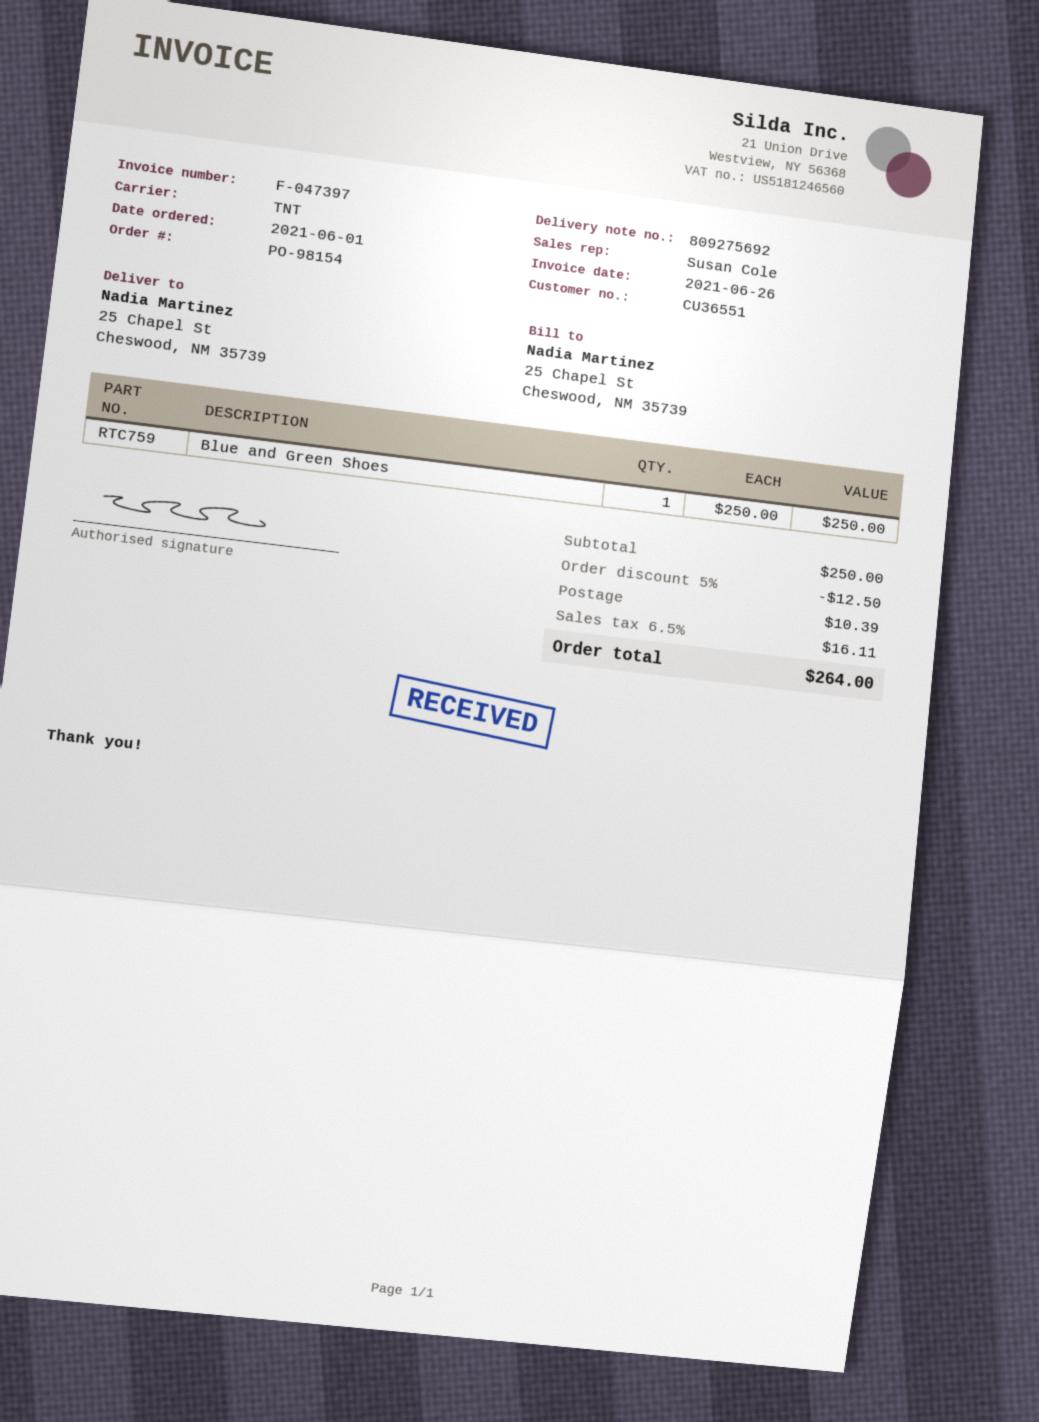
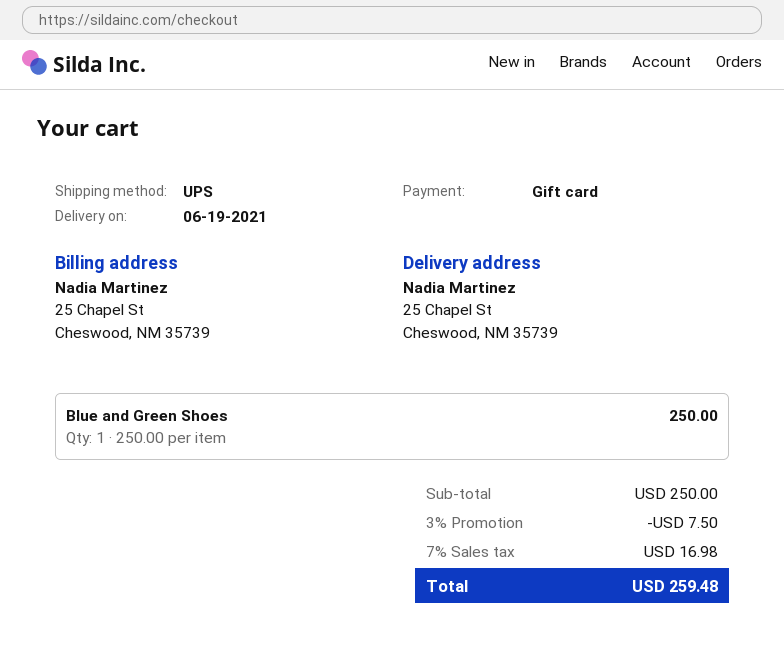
shipping method: TNT -> UPS
discount: 5% = 12.50 -> 3% = 7.50
shipping: 10.39 -> none
tax: 6.5% = 16.11 -> 7% = 16.98
total: 264.00 -> 259.48

